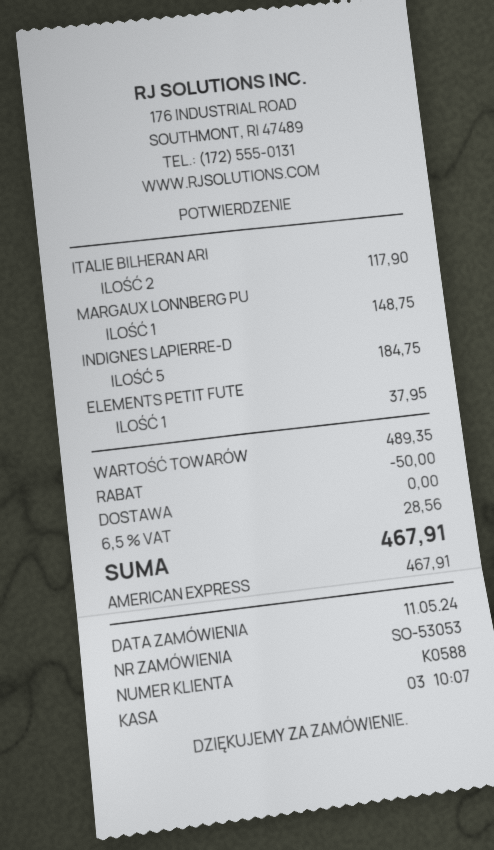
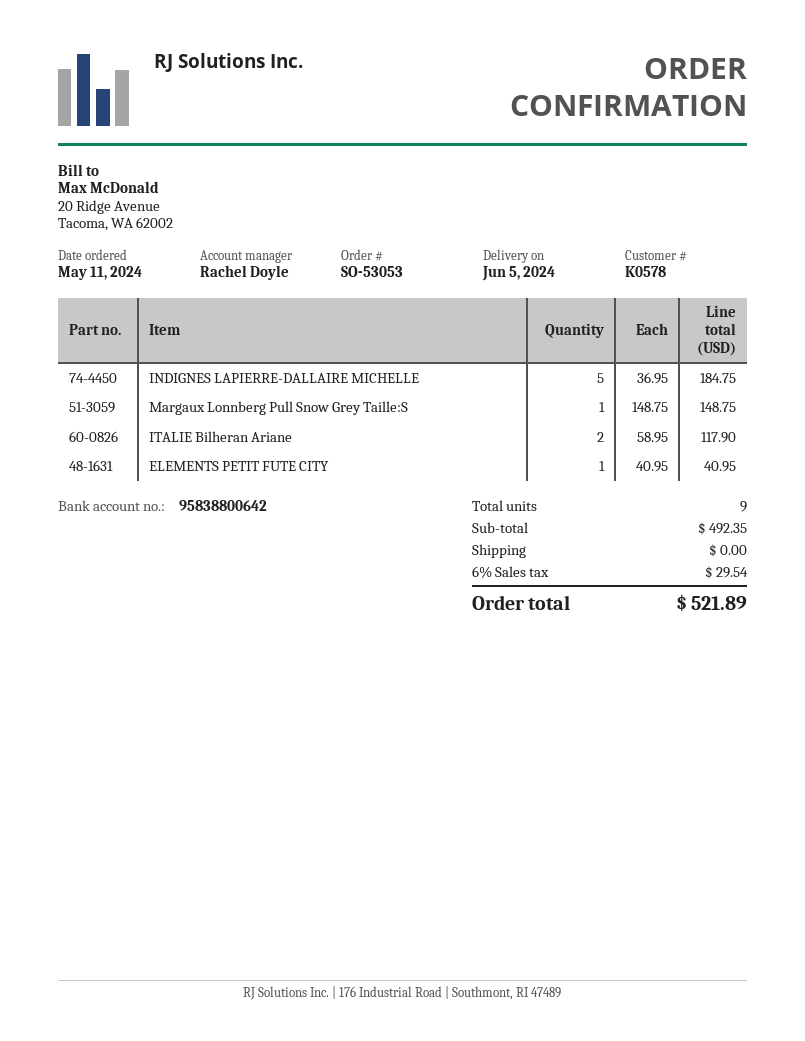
customer number: K0588 -> K0578
ELEMENTS PETIT FUTE: 1 for 37.95 -> 1 for 40.95
subtotal: 489.35 -> 492.35
discount: 50.00 -> none
tax: 6.5% = 28.56 -> 6% = 29.54
total: 467.91 -> 521.89

